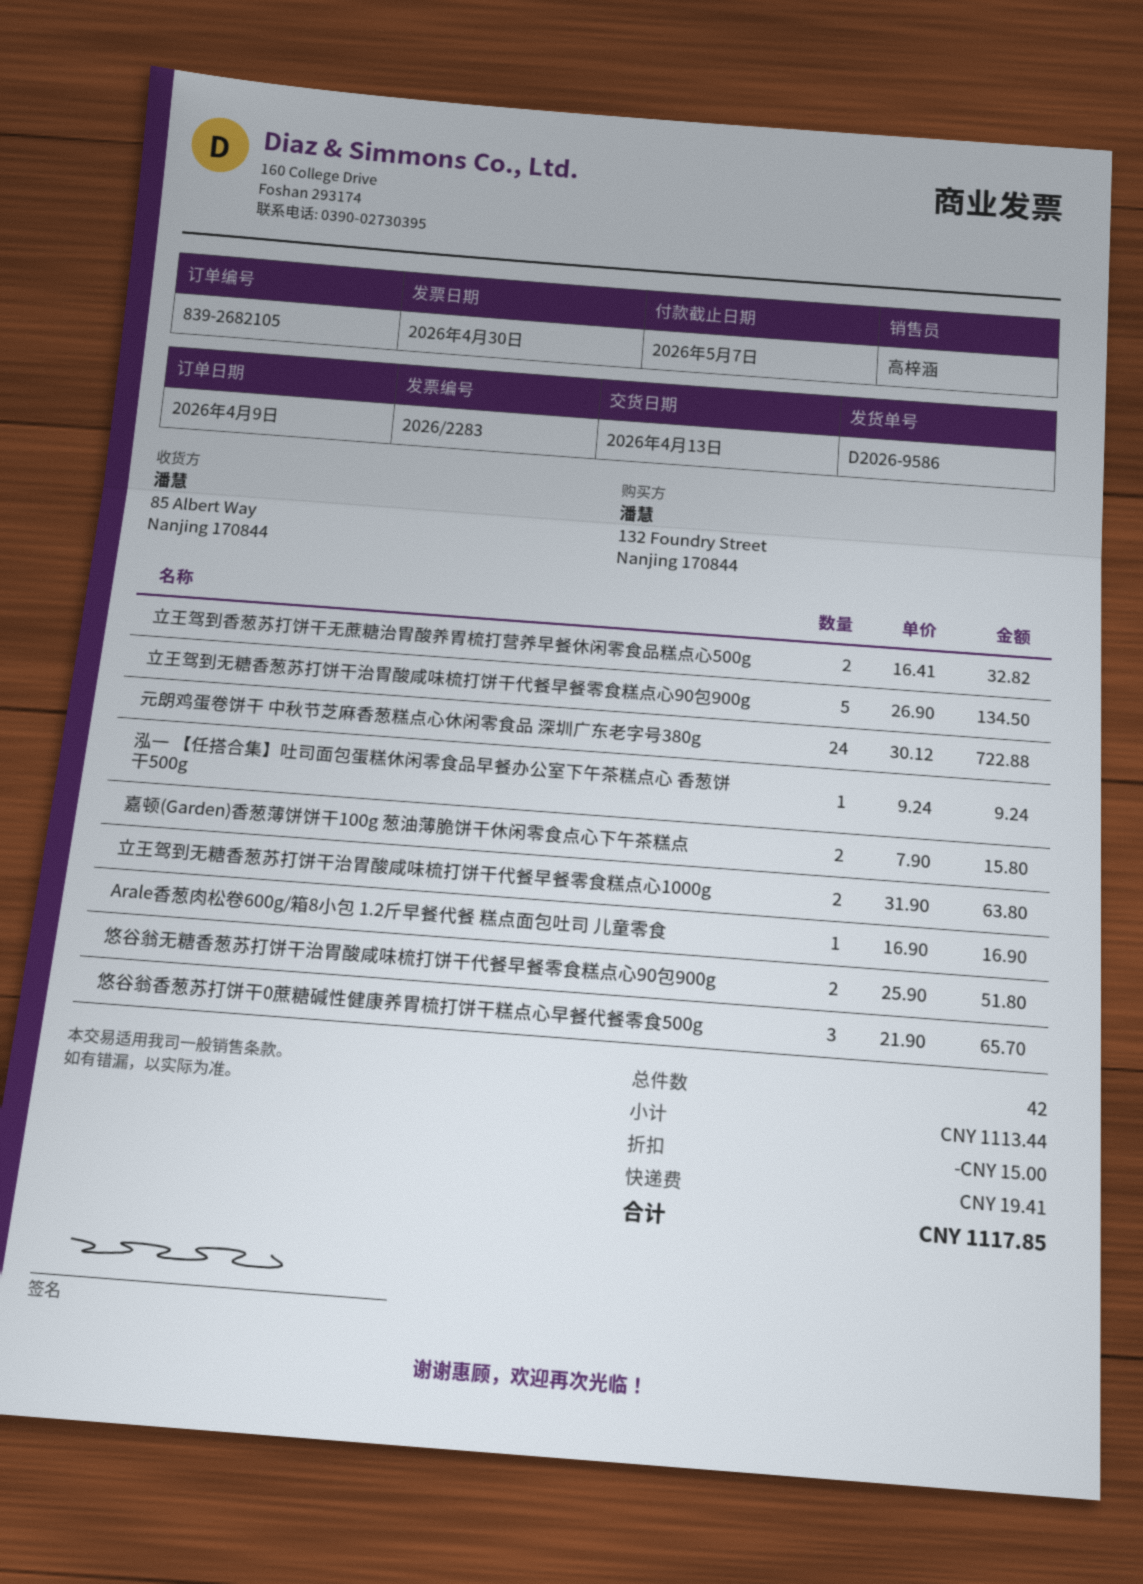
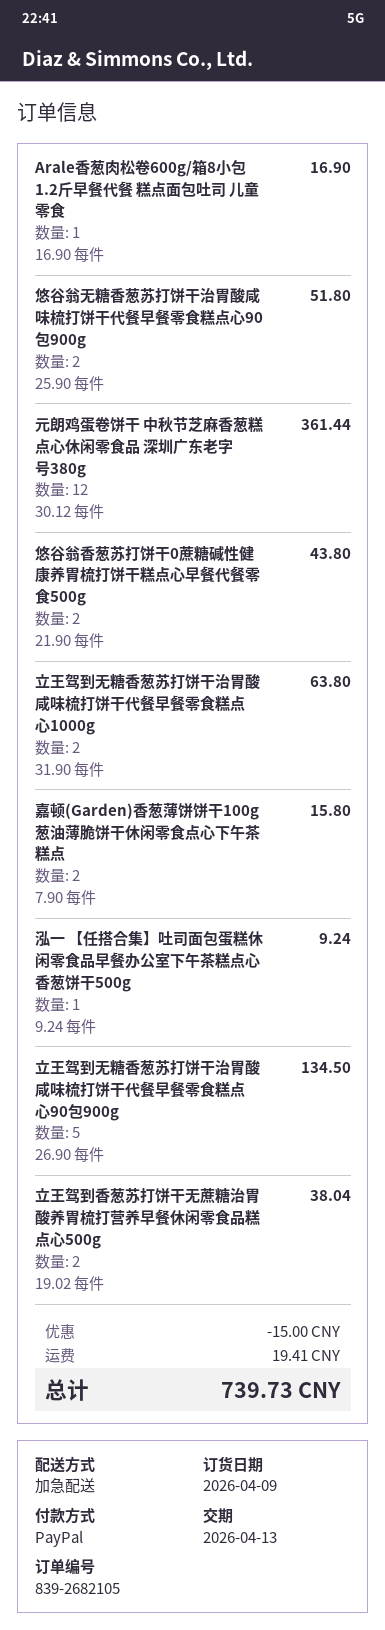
立王驾到香葱苏打饼干无蔗糖治胃酸养胃梳打营养早餐休闲零食品糕点心500g: 2 x 16.41 = 32.82 -> 2 x 19.02 = 38.04
元朗鸡蛋卷饼干 中秋节芝麻香葱糕点心休闲零食品 深圳广东老字号380g: 24 x 30.12 = 722.88 -> 12 x 30.12 = 361.44
悠谷翁香葱苏打饼干0蔗糖碱性健康养胃梳打饼干糕点心早餐代餐零食500g: 3 x 21.90 = 65.70 -> 2 x 21.90 = 43.80
total: 1117.85 -> 739.73

